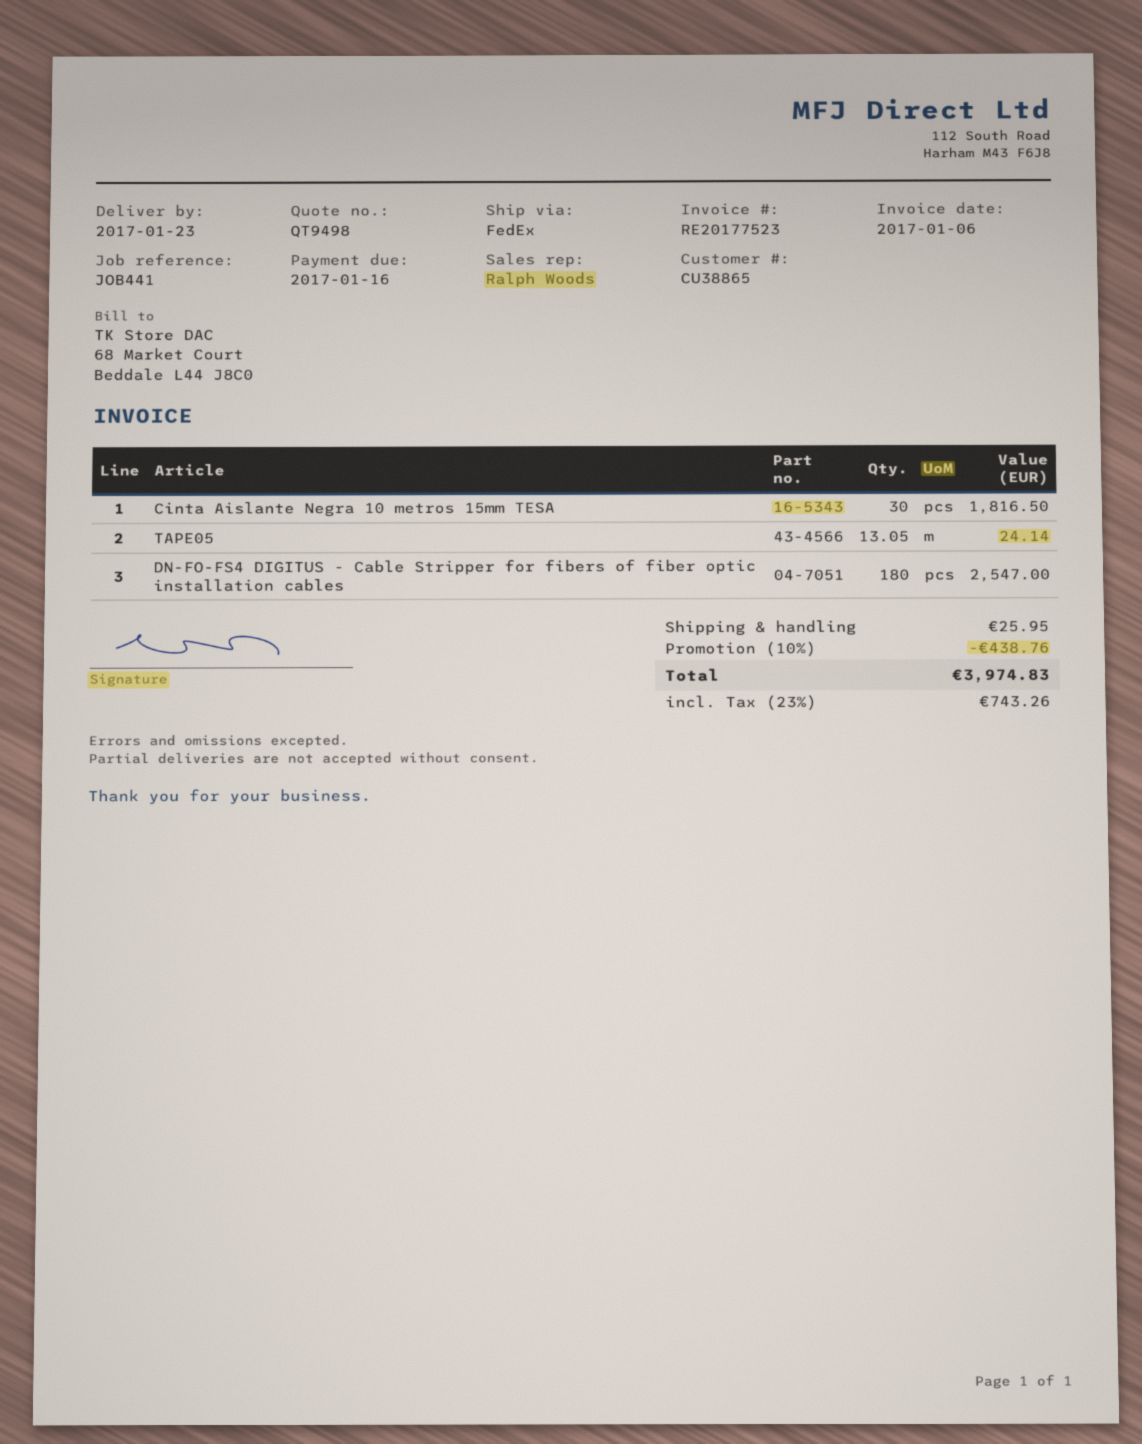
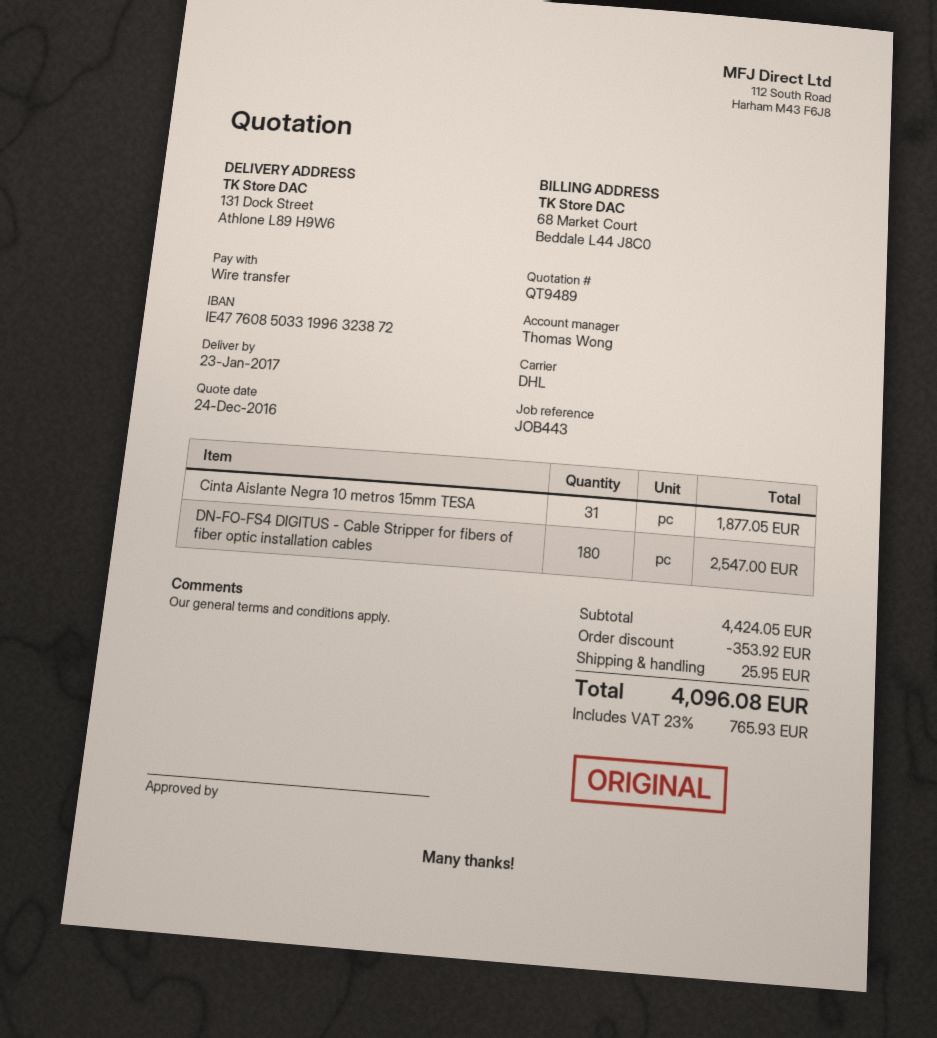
quote number: QT9498 -> QT9489
reference: JOB441 -> JOB443
sales rep: Ralph Woods -> Thomas Wong
shipping method: FedEx -> DHL
Cinta Aislante Negra 10 metros 15mm TESA: 30 for 1816.50 -> 31 for 1877.05
TAPE05: 13.05 for 24.14 -> none
discount: 438.76 -> 353.92
tax: 23% = 743.26 -> 23% = 765.93
total: 3974.83 -> 4096.08

